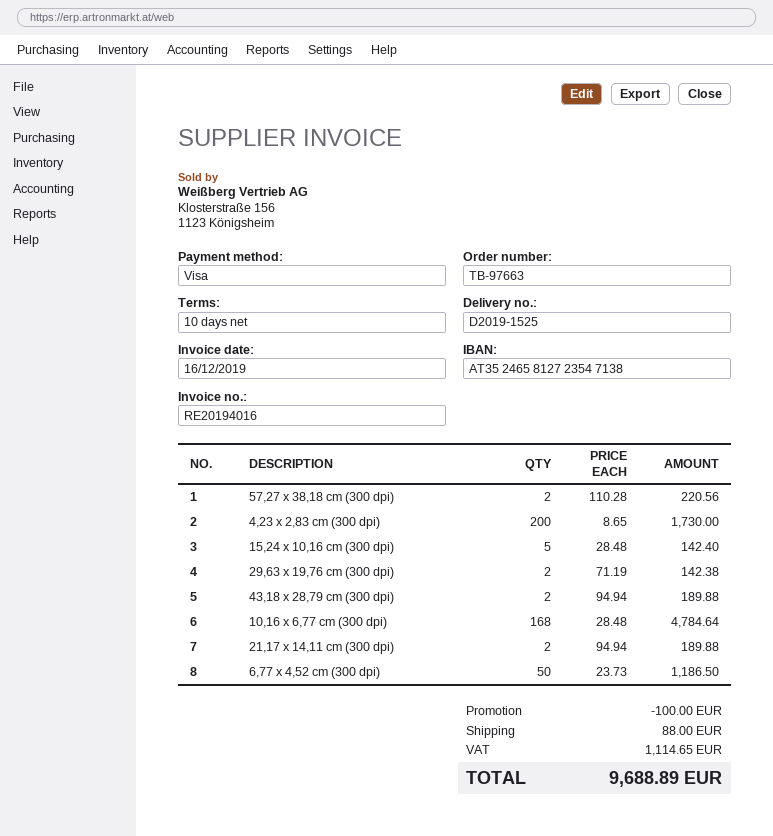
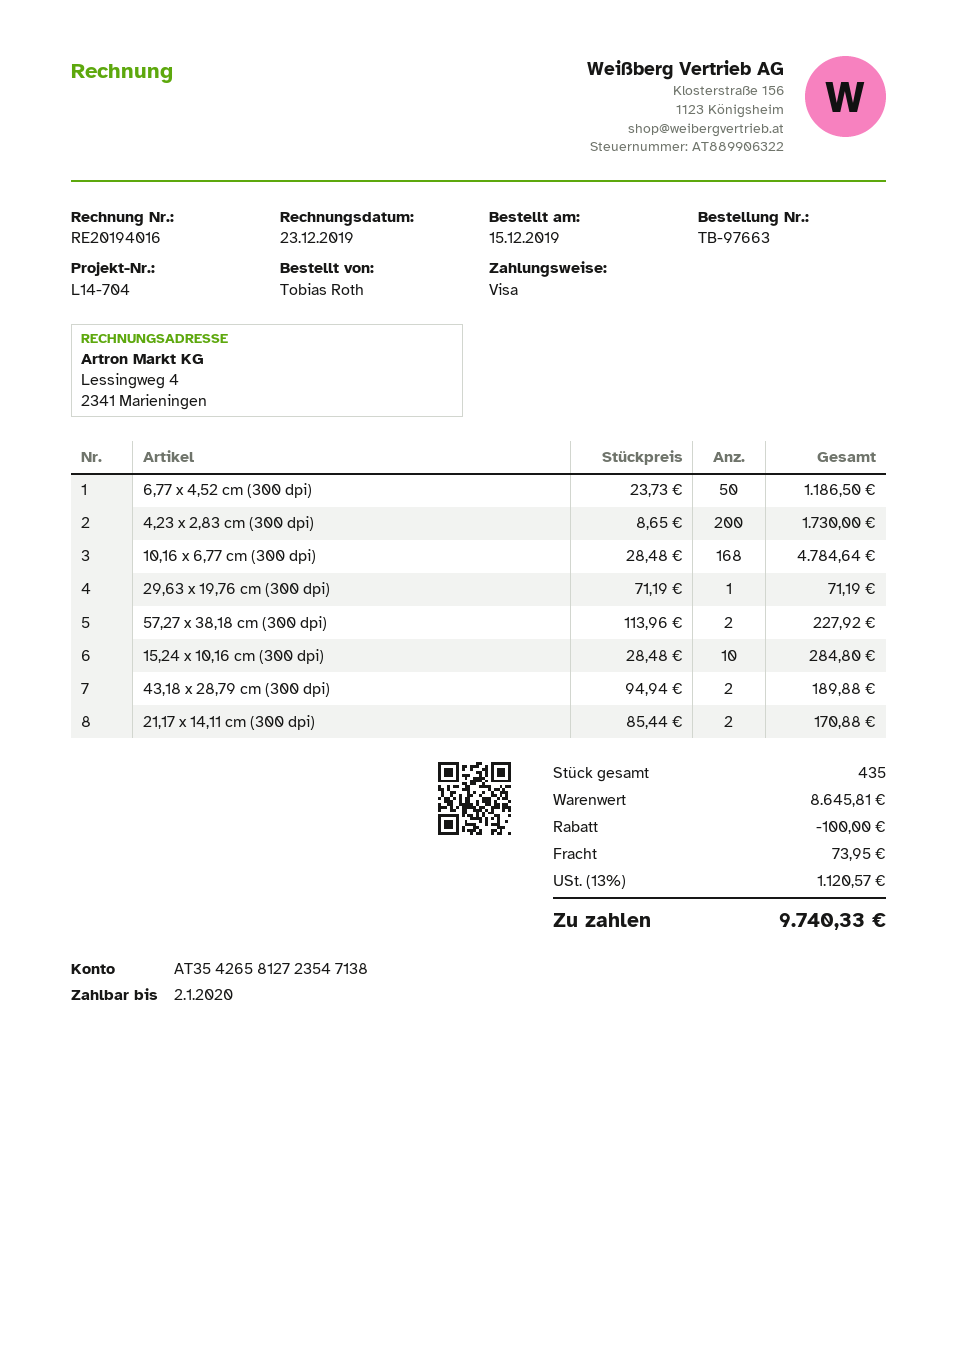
invoice date: 2019-12-16 -> 2019-12-23
bank account: AT352465812723547138 -> AT354265812723547138
57,27 x 38,18 cm (300 dpi): 2 x 110.28 = 220.56 -> 2 x 113.96 = 227.92
15,24 x 10,16 cm (300 dpi): 5 x 28.48 = 142.40 -> 10 x 28.48 = 284.80
29,63 x 19,76 cm (300 dpi): 2 x 71.19 = 142.38 -> 1 x 71.19 = 71.19
21,17 x 14,11 cm (300 dpi): 2 x 94.94 = 189.88 -> 2 x 85.44 = 170.88
shipping: 88.00 -> 73.95
tax: 1114.65 -> 1120.57
total: 9688.89 -> 9740.33

